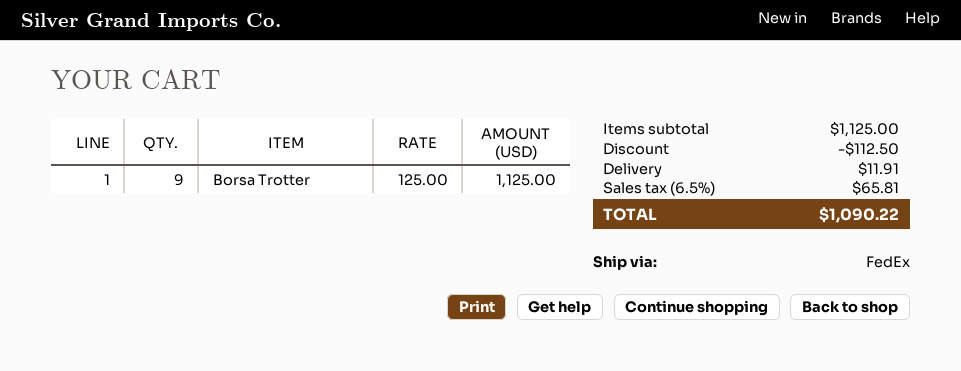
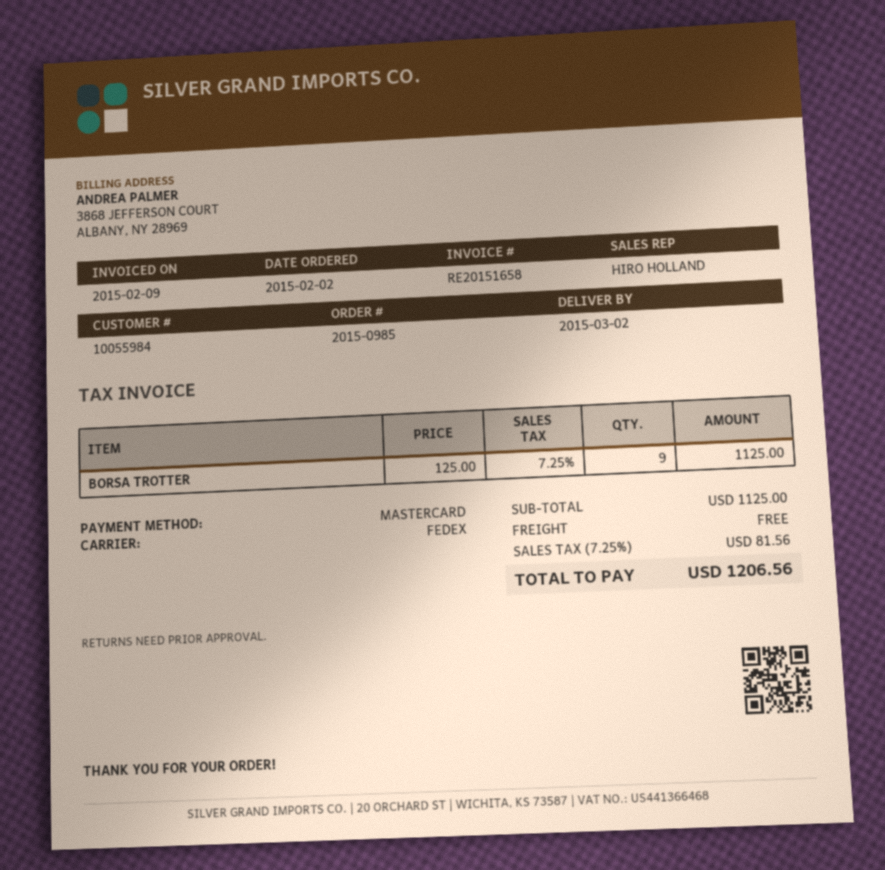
discount: 112.50 -> none
shipping: 11.91 -> 0.00
tax: 6.5% = 65.81 -> 7.25% = 81.56
total: 1090.22 -> 1206.56

